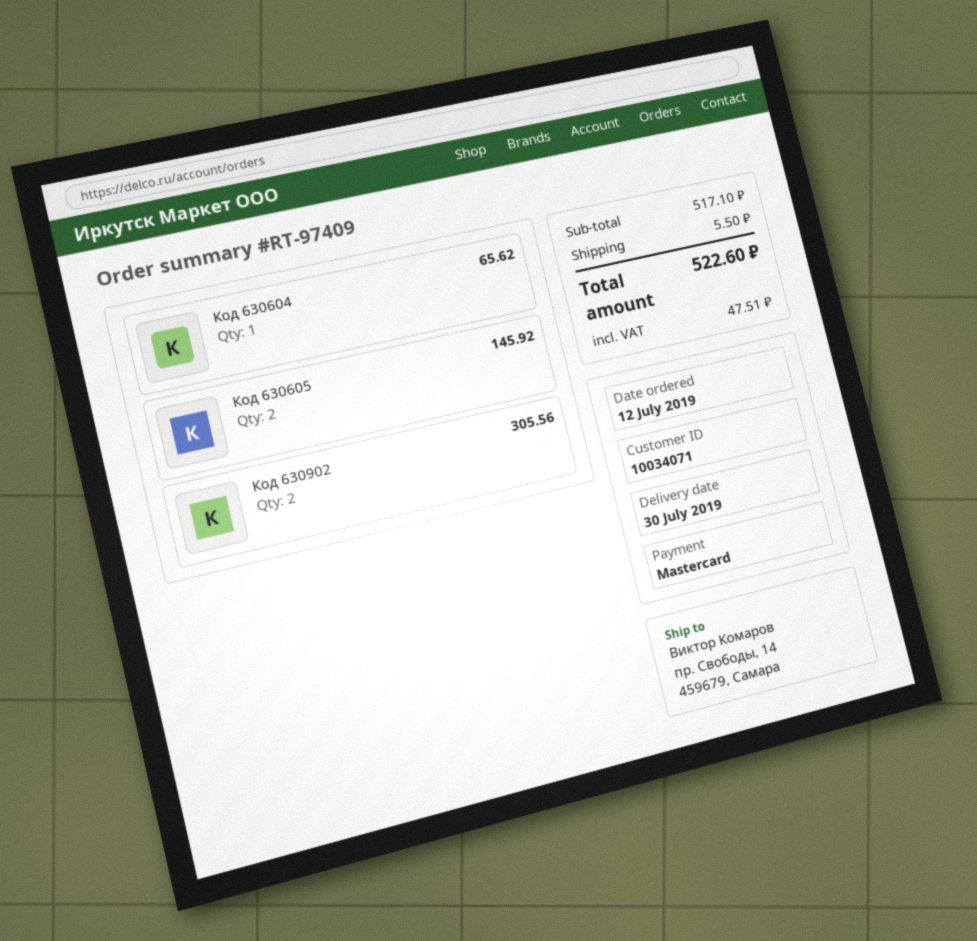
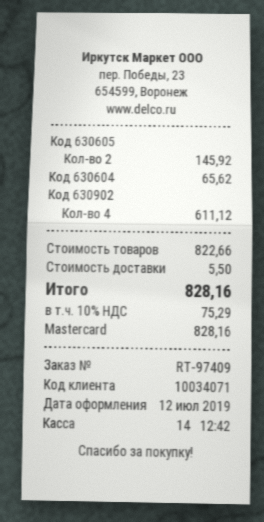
Код 630902: 2 for 305.56 -> 4 for 611.12
subtotal: 517.10 -> 822.66
tax: 47.51 -> 75.29
total: 522.60 -> 828.16

